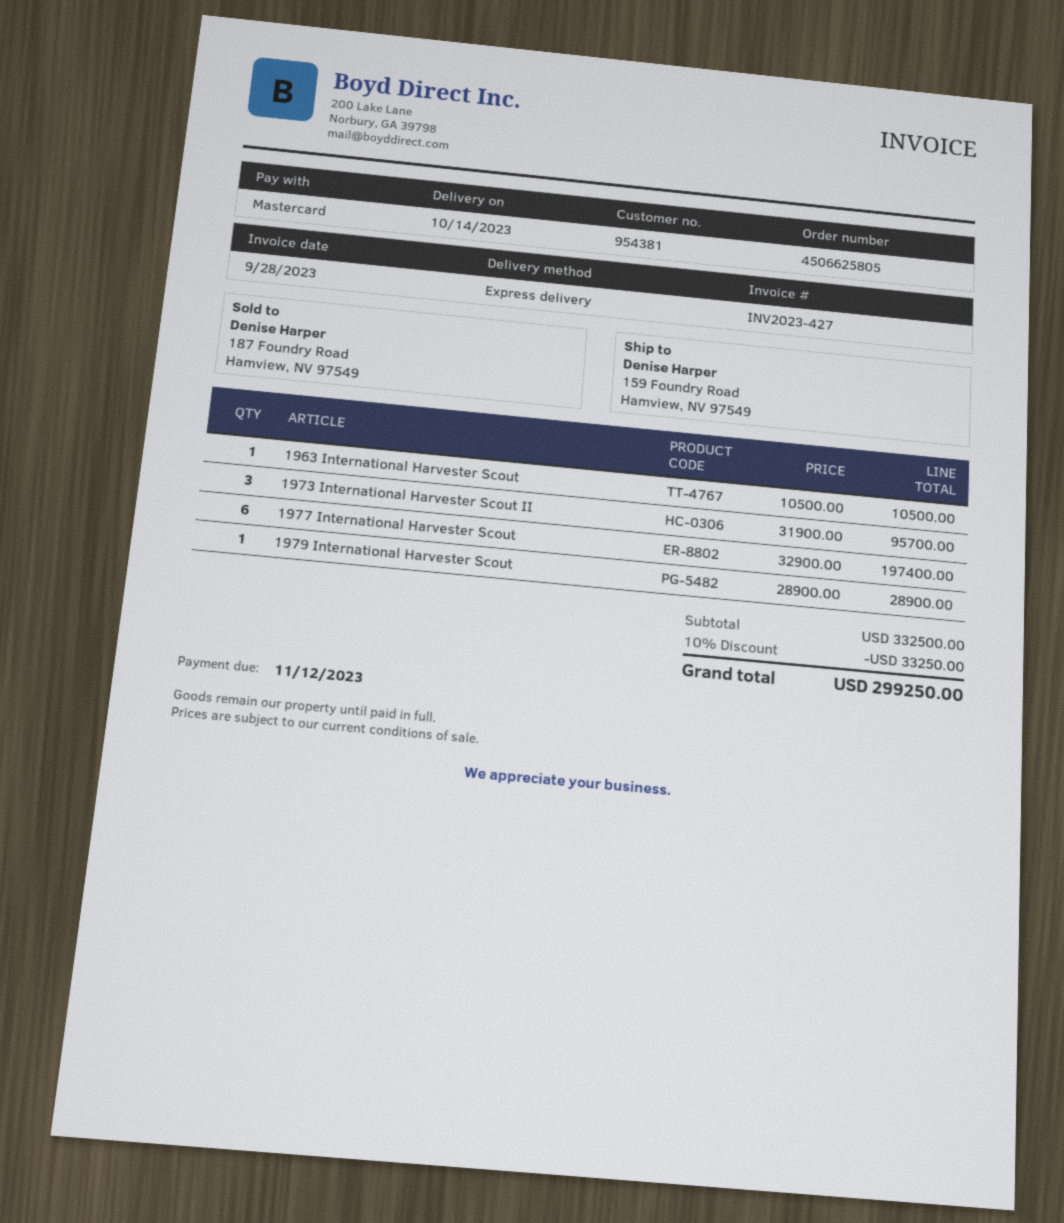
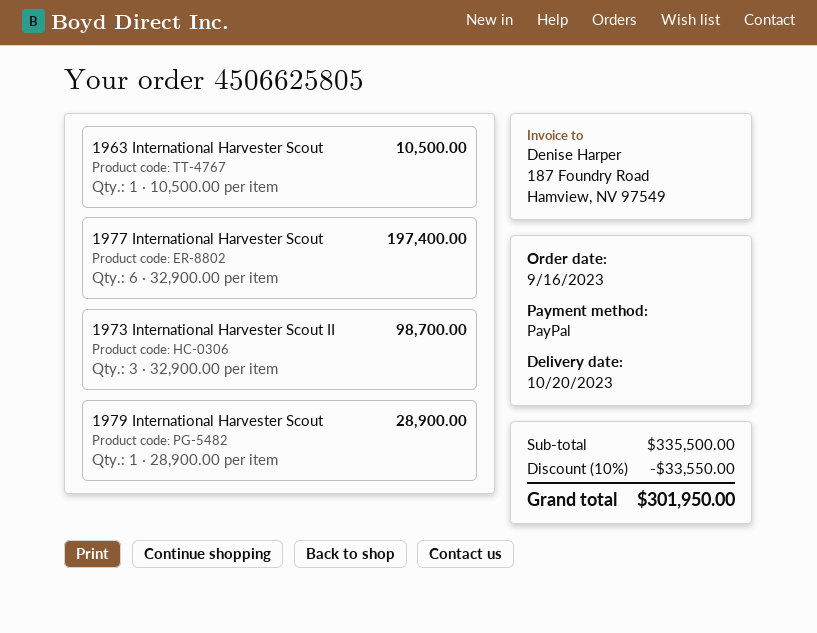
delivery date: 2023-10-14 -> 2023-10-20
payment method: Mastercard -> PayPal
1973 International Harvester Scout II: 3 x 31900.00 = 95700.00 -> 3 x 32900.00 = 98700.00
subtotal: 332500.00 -> 335500.00
discount: 10% = 33250.00 -> 10% = 33550.00
total: 299250.00 -> 301950.00

